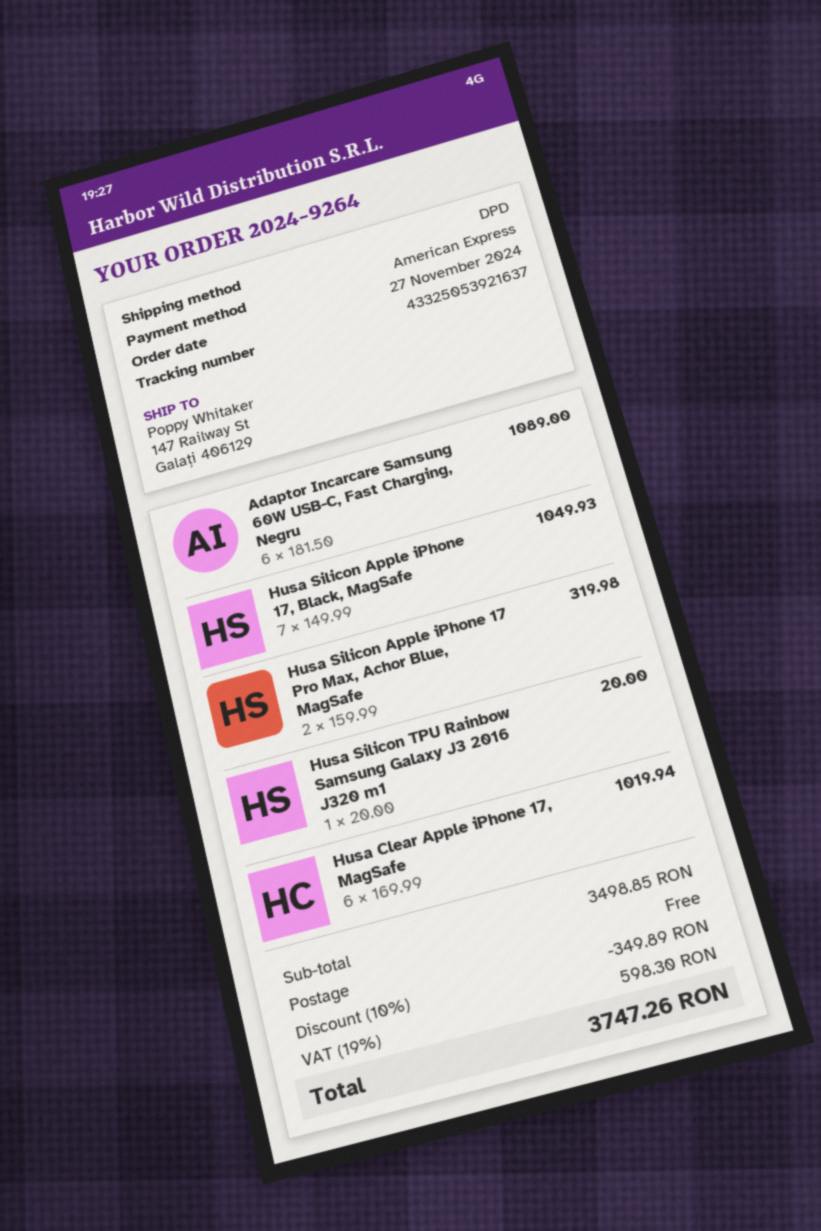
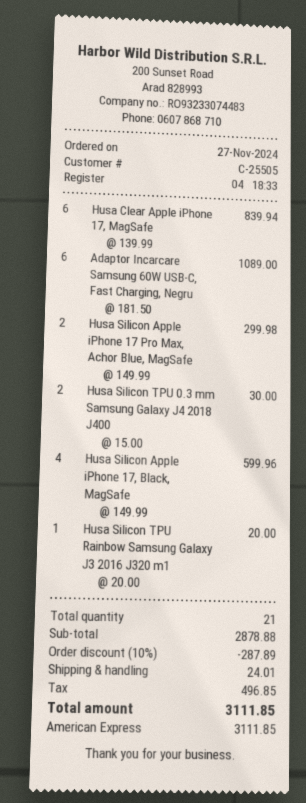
Husa Silicon Apple iPhone 17, Black, MagSafe: 7 x 149.99 = 1049.93 -> 4 x 149.99 = 599.96
Husa Silicon Apple iPhone 17 Pro Max, Achor Blue, MagSafe: 2 x 159.99 = 319.98 -> 2 x 149.99 = 299.98
Husa Clear Apple iPhone 17, MagSafe: 6 x 169.99 = 1019.94 -> 6 x 139.99 = 839.94
Husa Silicon TPU 0.3 mm Samsung Galaxy J4 2018 J400: none -> 2 x 15.00 = 30.00
subtotal: 3498.85 -> 2878.88
discount: 10% = 349.89 -> 10% = 287.89
shipping: 0.00 -> 24.01
tax: 598.30 -> 496.85
total: 3747.26 -> 3111.85

